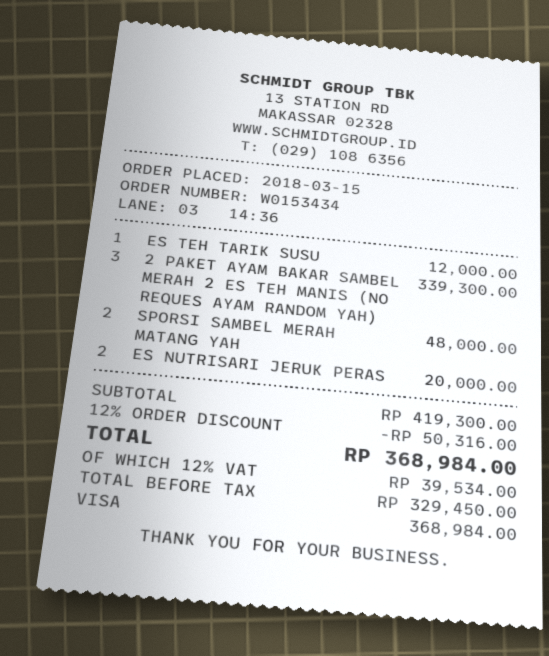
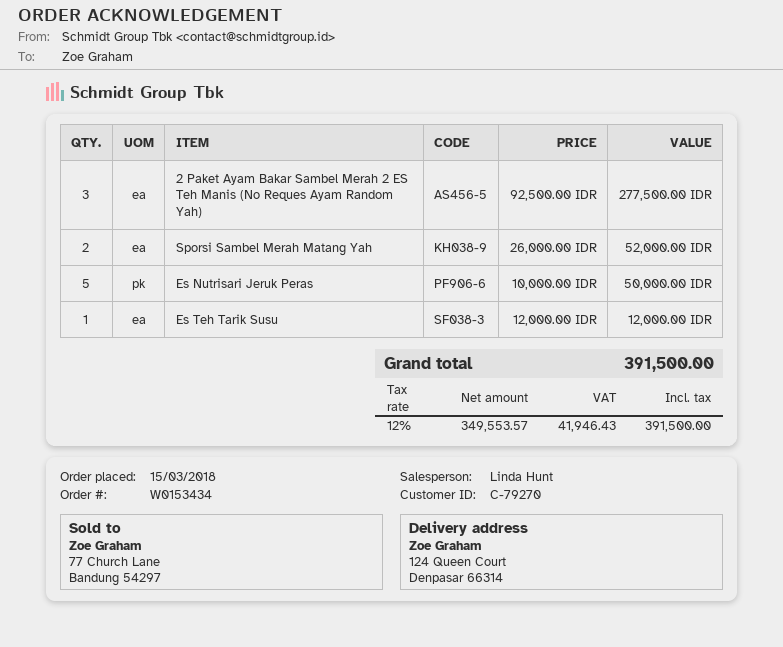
2 PAKET AYAM BAKAR SAMBEL MERAH 2 ES TEH MANIS (NO REQUES AYAM RANDOM YAH): 3 for 339300.00 -> 3 for 277500.00
SPORSI SAMBEL MERAH MATANG YAH: 2 for 48000.00 -> 2 for 52000.00
ES NUTRISARI JERUK PERAS: 2 for 20000.00 -> 5 for 50000.00
discount: 12% = 50316.00 -> none
net: 329450.00 -> 349553.57
tax: 12% = 39534.00 -> 12% = 41946.43
total: 368984.00 -> 391500.00

